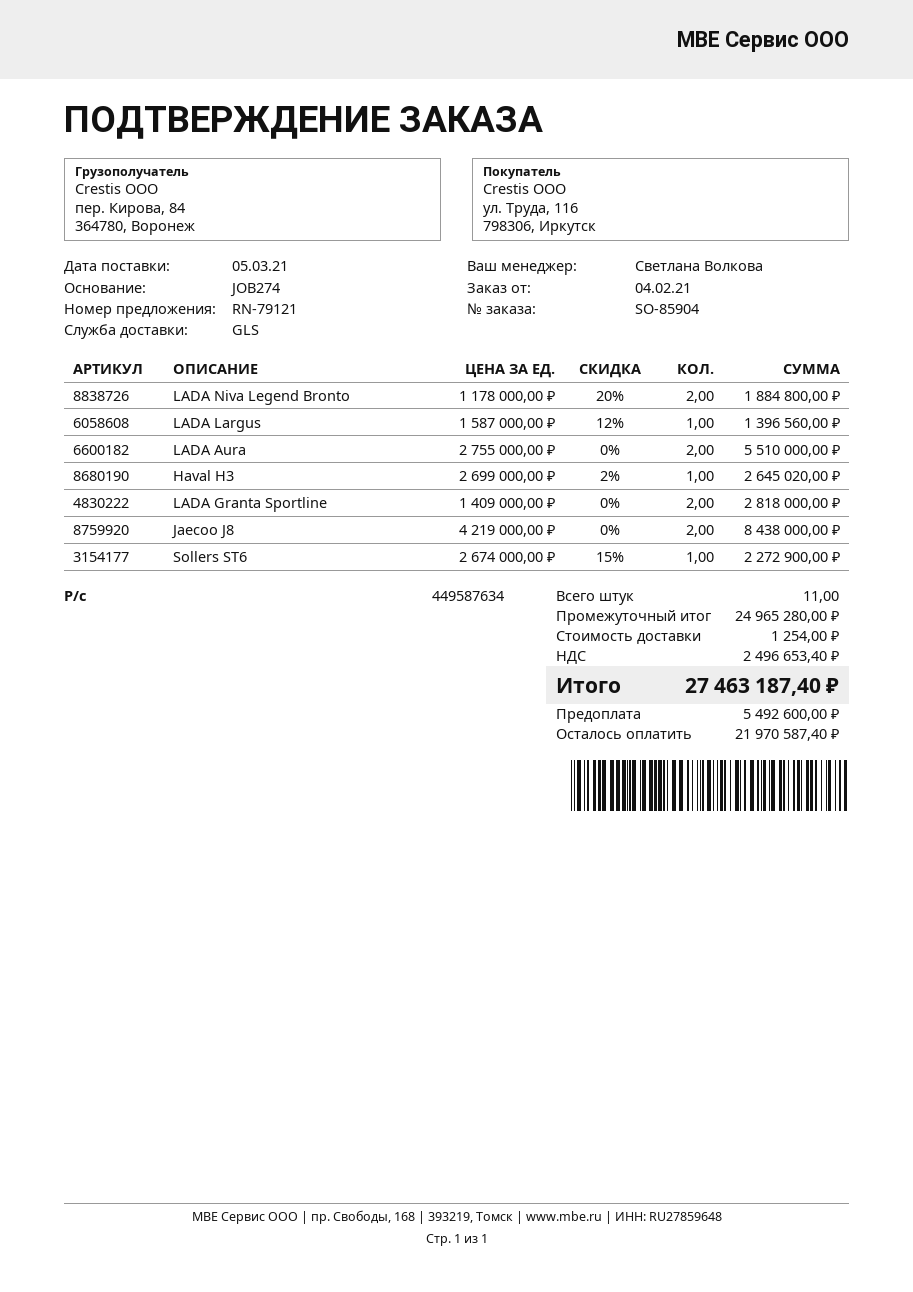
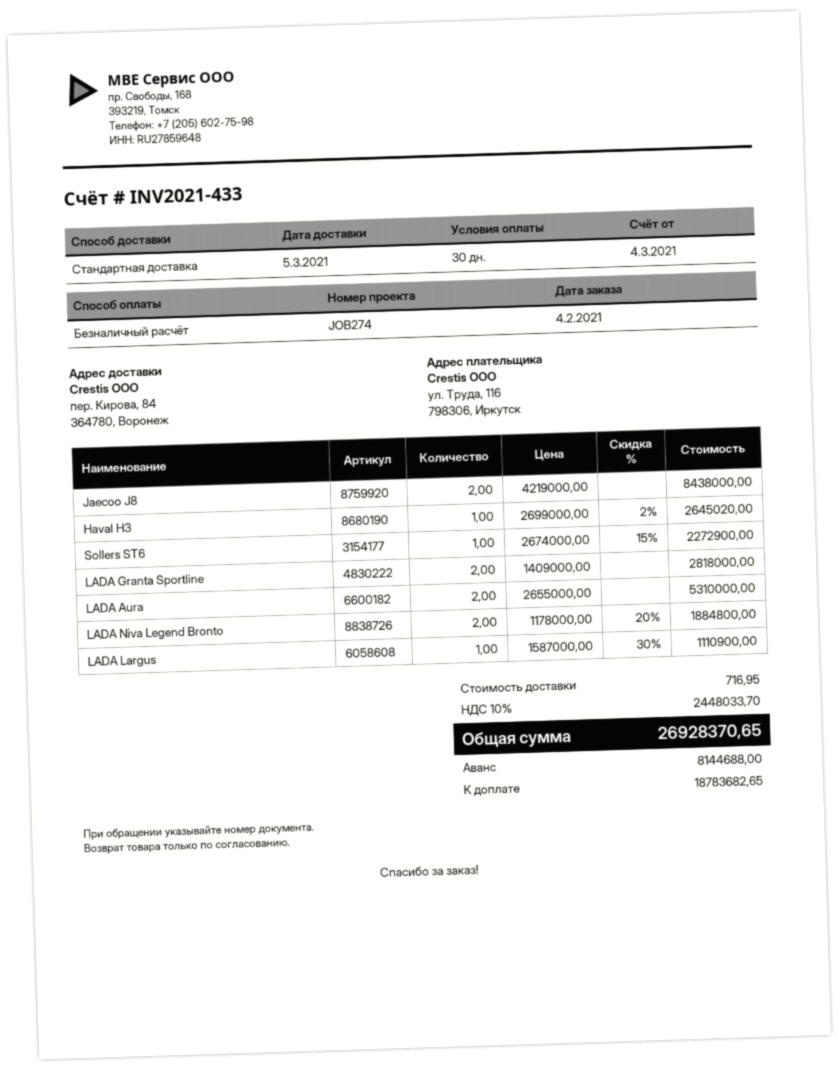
shipping method: GLS -> standard
LADA Largus: 1 x 1587000.00 - 12% = 1396560.00 -> 1 x 1587000.00 - 30% = 1110900.00
LADA Aura: 2 x 2755000.00 = 5510000.00 -> 2 x 2655000.00 = 5310000.00
shipping: 1254.00 -> 716.95
tax: 2496653.40 -> 2448033.70
total: 27463187.40 -> 26928370.65
deposit: 5492600.00 -> 8144688.00
balance: 21970587.40 -> 18783682.65

